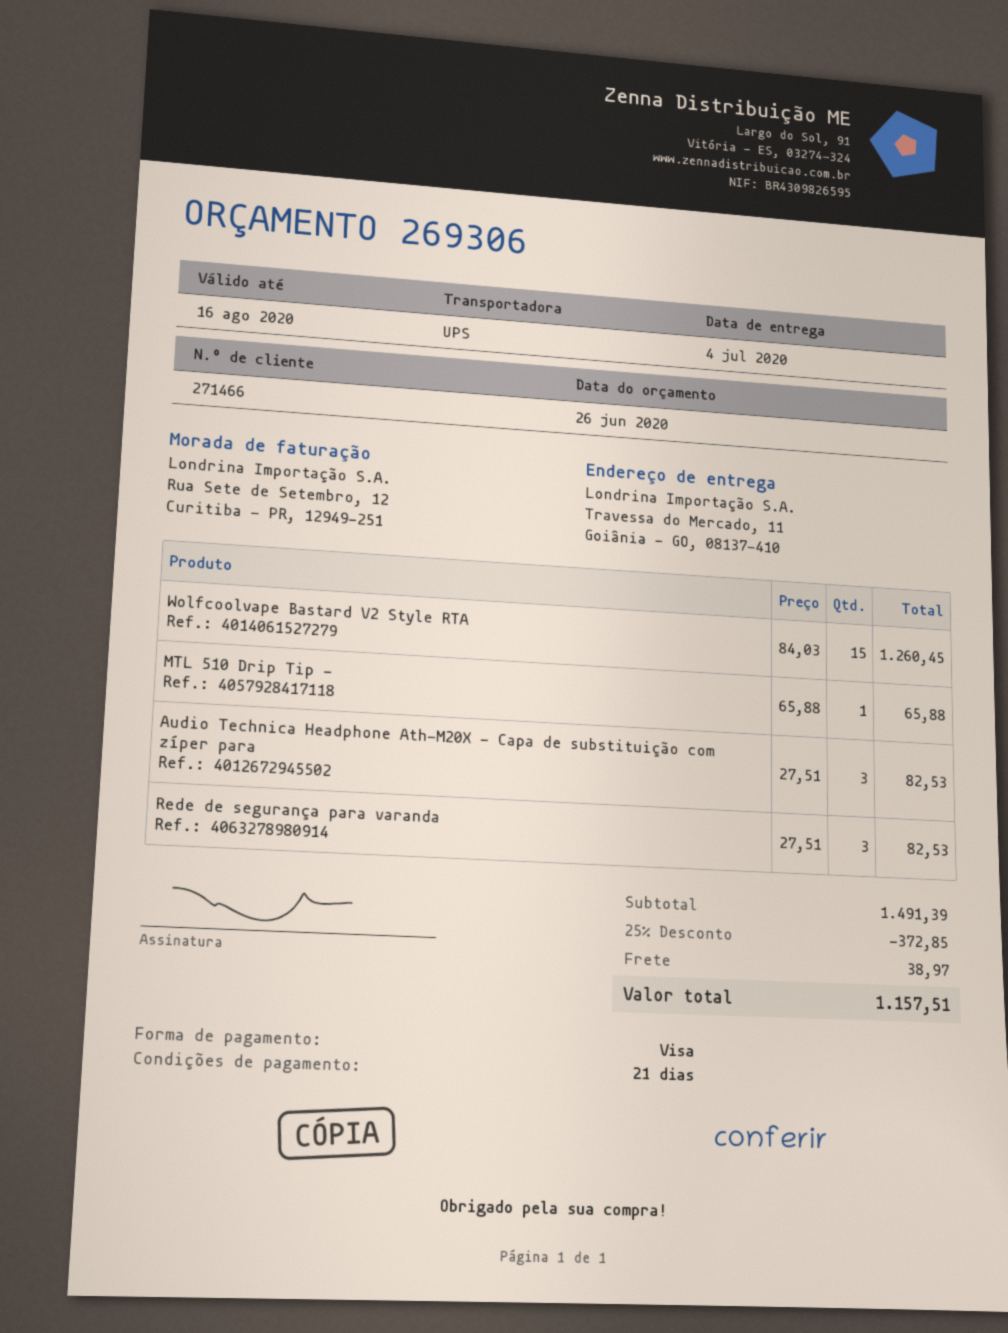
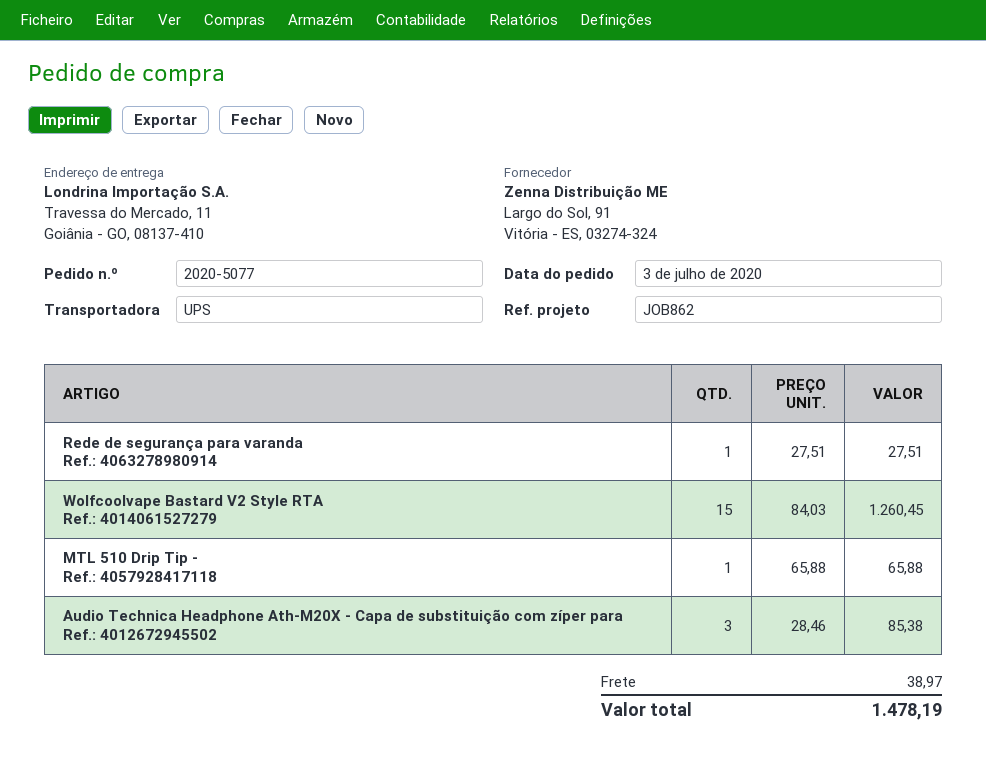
Audio Technica Headphone Ath-M20X - Capa de substituição com zíper para: 3 x 27.51 = 82.53 -> 3 x 28.46 = 85.38
Rede de segurança para varanda: 3 x 27.51 = 82.53 -> 1 x 27.51 = 27.51
discount: 25% = 372.85 -> none
total: 1157.51 -> 1478.19

